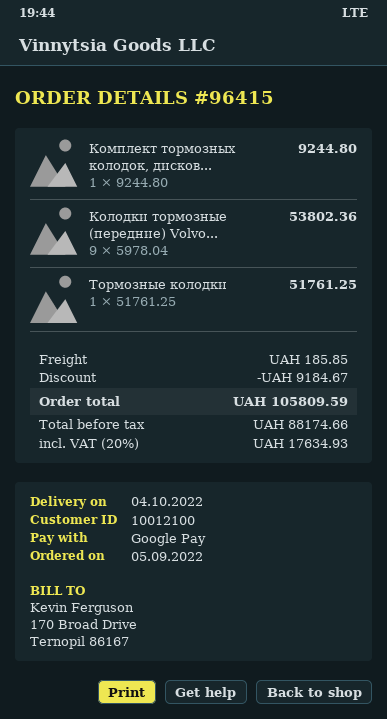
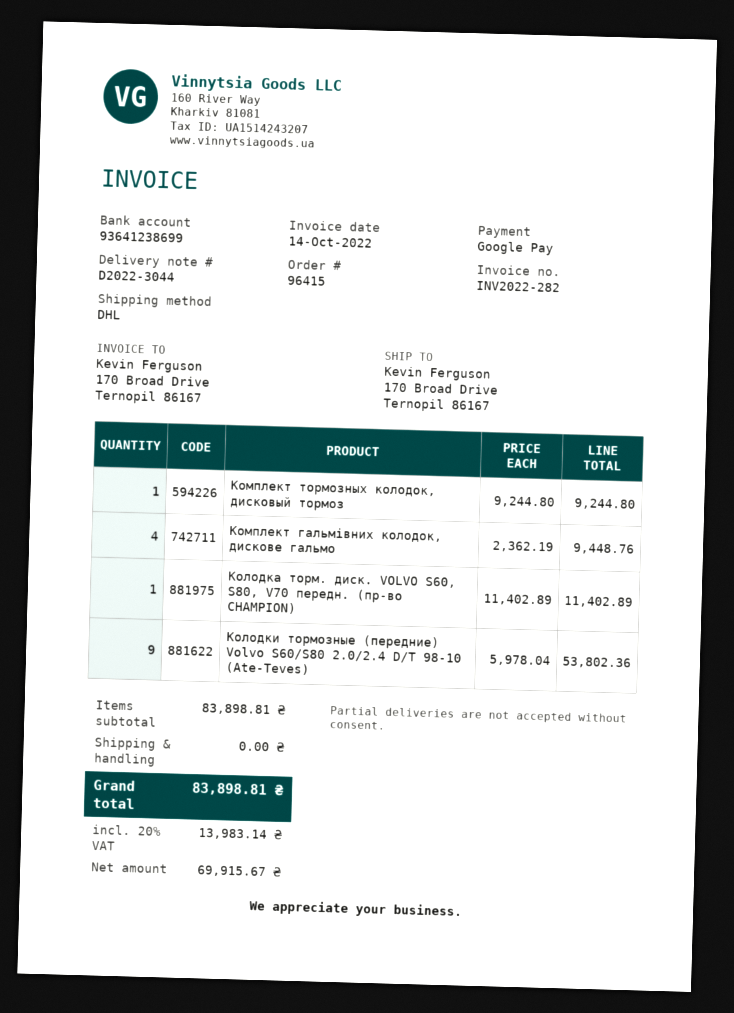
Тормозные колодки: 1 x 51761.25 = 51761.25 -> none
Комплект гальмівних колодок, дискове гальмо: none -> 4 x 2362.19 = 9448.76
Колодка торм. диск. VOLVO S60, S80, V70 передн. (пр-во CHAMPION): none -> 1 x 11402.89 = 11402.89
discount: 9184.67 -> none
shipping: 185.85 -> 0.00
net: 88174.66 -> 69915.67
tax: 20% = 17634.93 -> 20% = 13983.14
total: 105809.59 -> 83898.81

